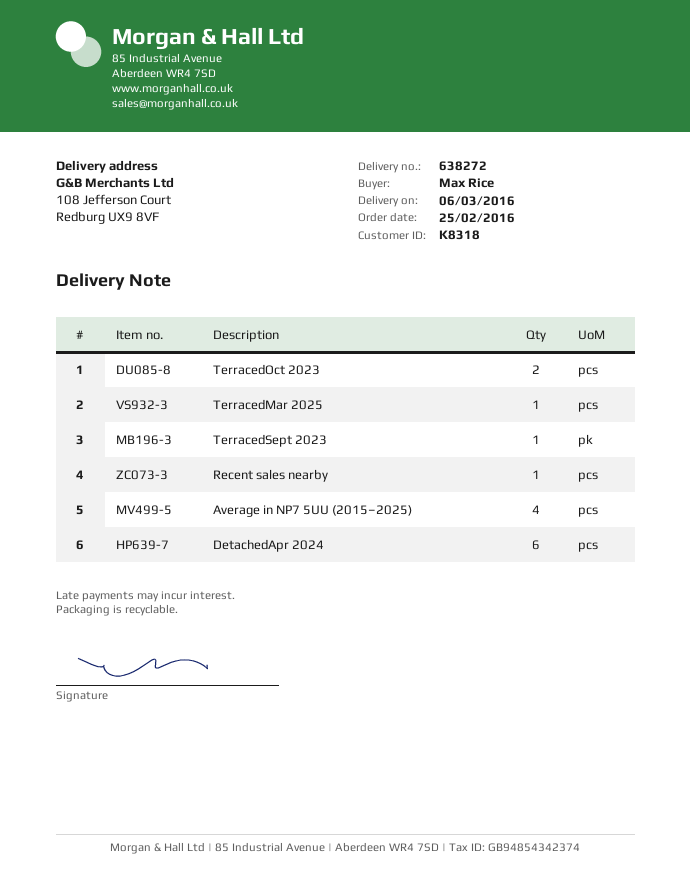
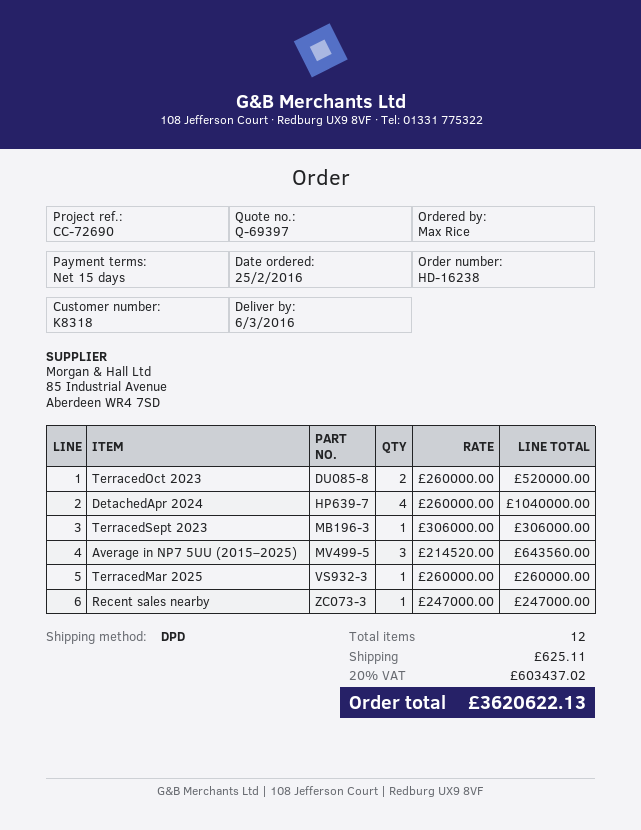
Average in NP7 5UU (2015–2025): 4 -> 3
DetachedApr 2024: 6 -> 4

